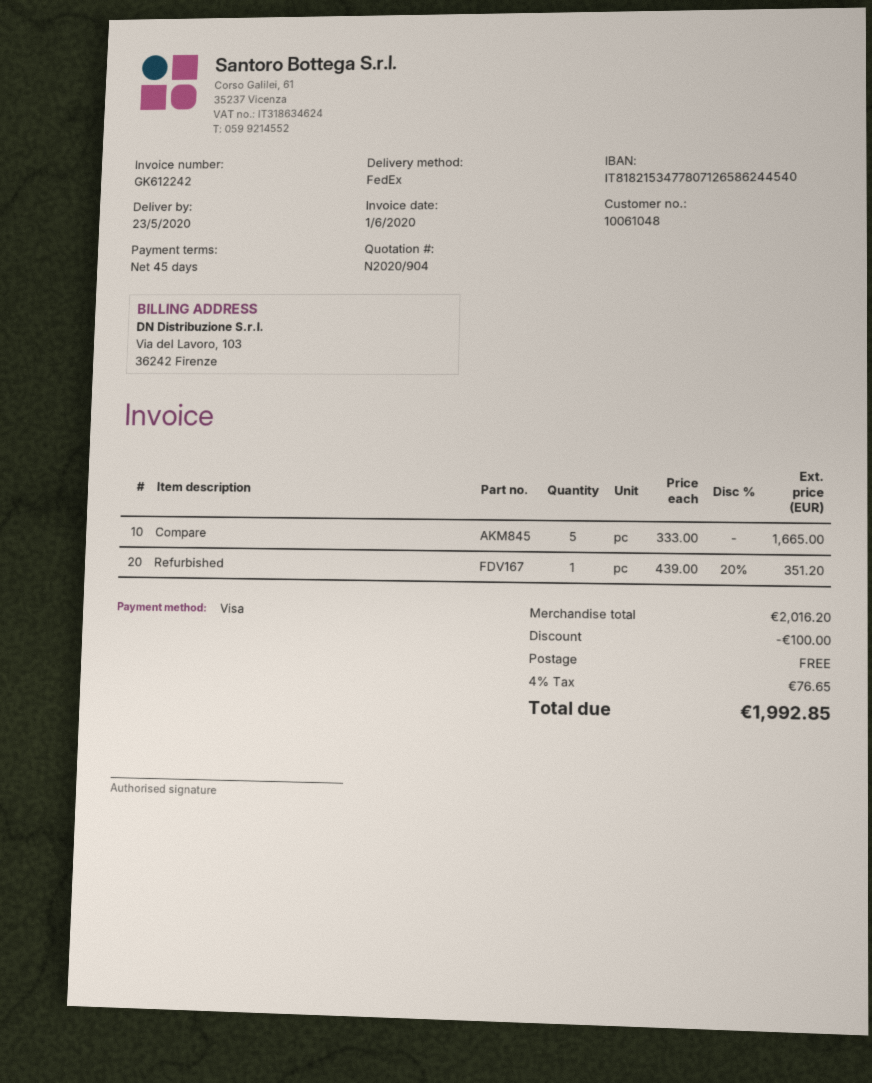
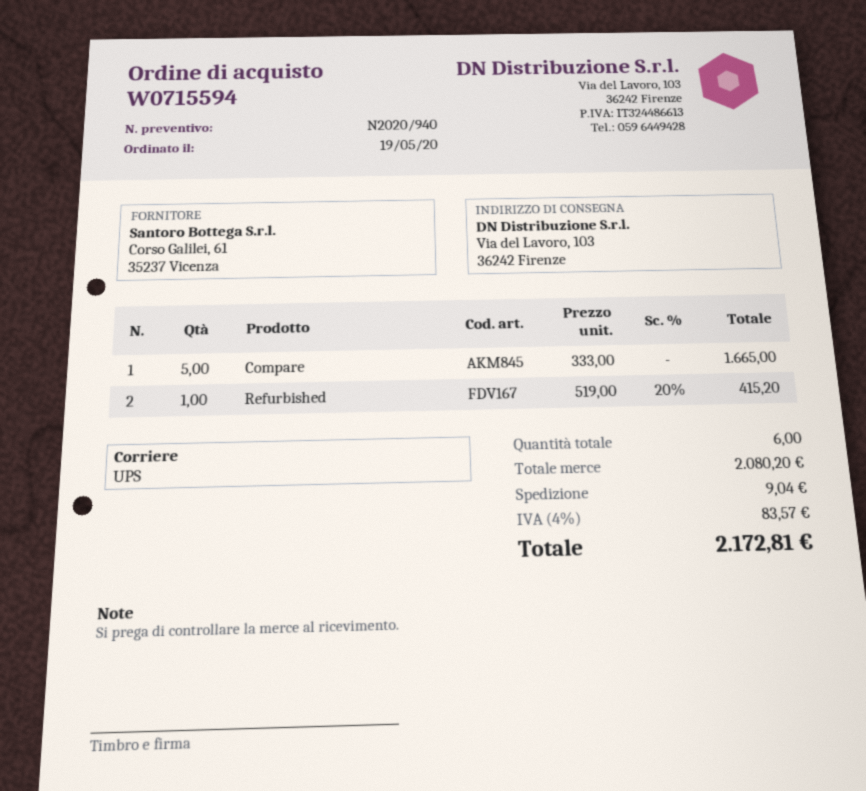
quote number: N2020/904 -> N2020/940
shipping method: FedEx -> UPS
Refurbished: 1 x 439.00 - 20% = 351.20 -> 1 x 519.00 - 20% = 415.20
subtotal: 2016.20 -> 2080.20
discount: 100.00 -> none
shipping: 0.00 -> 9.04
tax: 4% = 76.65 -> 4% = 83.57
total: 1992.85 -> 2172.81

